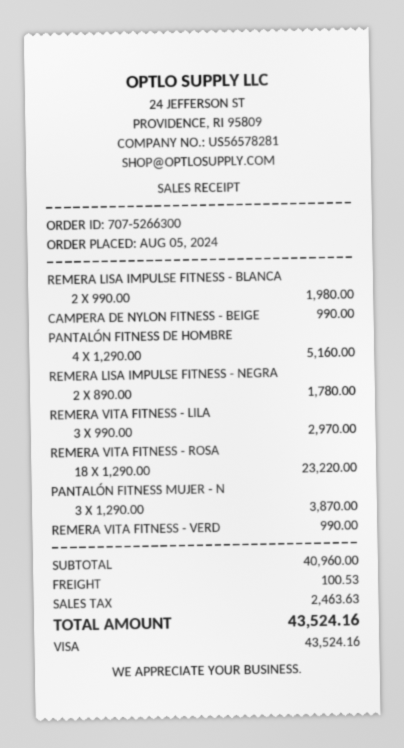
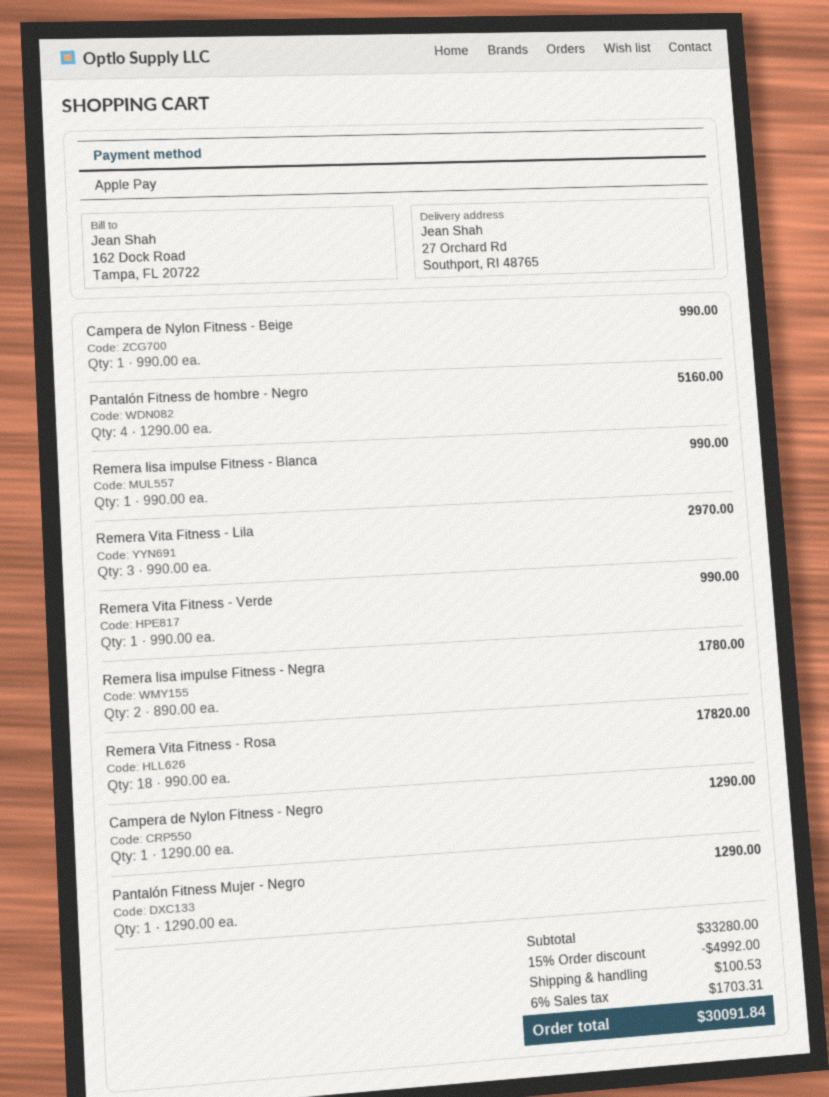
payment method: Visa -> Apple Pay
REMERA LISA IMPULSE FITNESS - BLANCA: 2 x 990.00 = 1980.00 -> 1 x 990.00 = 990.00
REMERA VITA FITNESS - ROSA: 18 x 1290.00 = 23220.00 -> 18 x 990.00 = 17820.00
PANTALÓN FITNESS MUJER - N: 3 x 1290.00 = 3870.00 -> 1 x 1290.00 = 1290.00
Campera de Nylon Fitness - Negro: none -> 1 x 1290.00 = 1290.00
subtotal: 40960.00 -> 33280.00
discount: none -> 15% = 4992.00
tax: 2463.63 -> 1703.31
total: 43524.16 -> 30091.84

